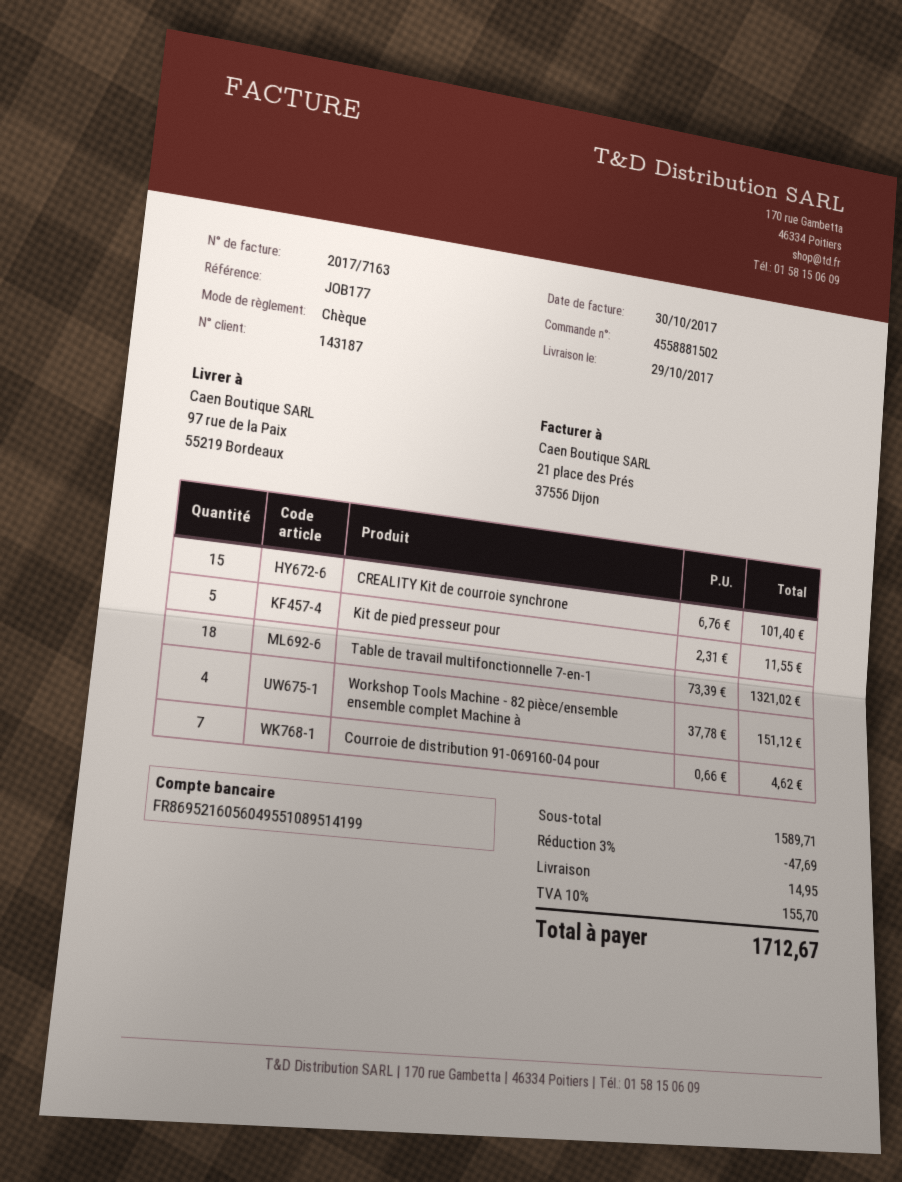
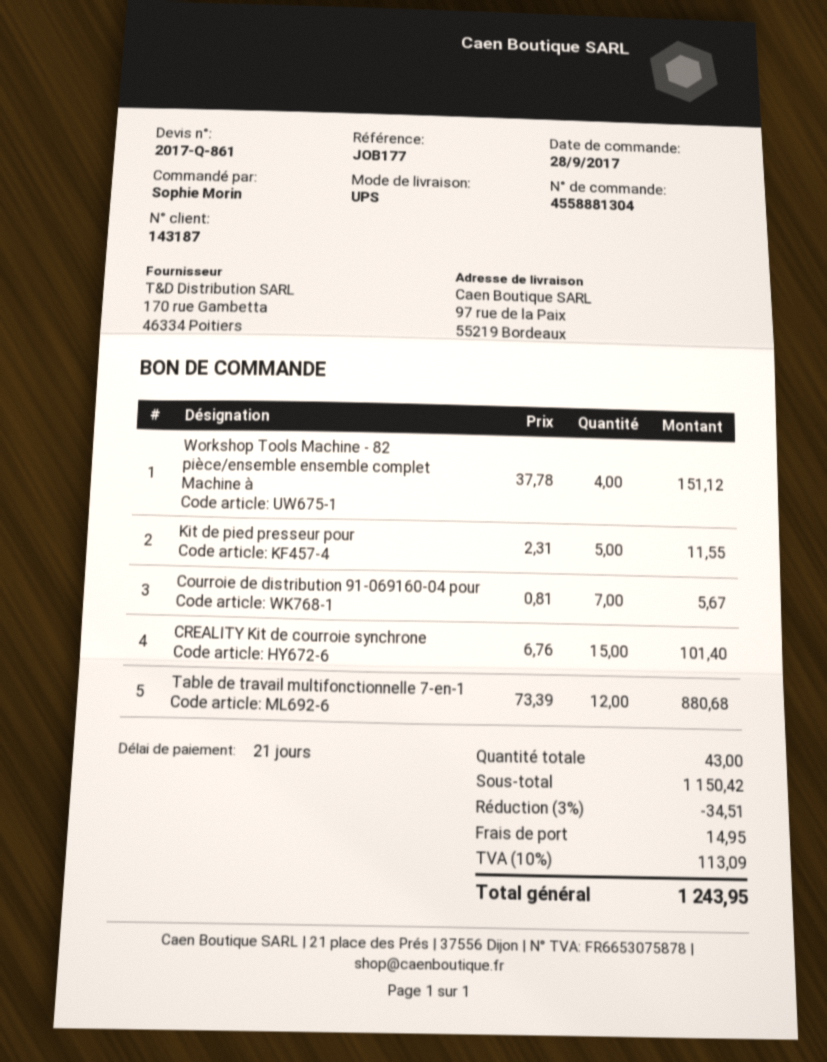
order number: 4558881502 -> 4558881304
Table de travail multifonctionnelle 7-en-1: 18 x 73.39 = 1321.02 -> 12 x 73.39 = 880.68
Courroie de distribution 91-069160-04 pour: 7 x 0.66 = 4.62 -> 7 x 0.81 = 5.67
subtotal: 1589.71 -> 1150.42
discount: 3% = 47.69 -> 3% = 34.51
tax: 10% = 155.70 -> 10% = 113.09
total: 1712.67 -> 1243.95

